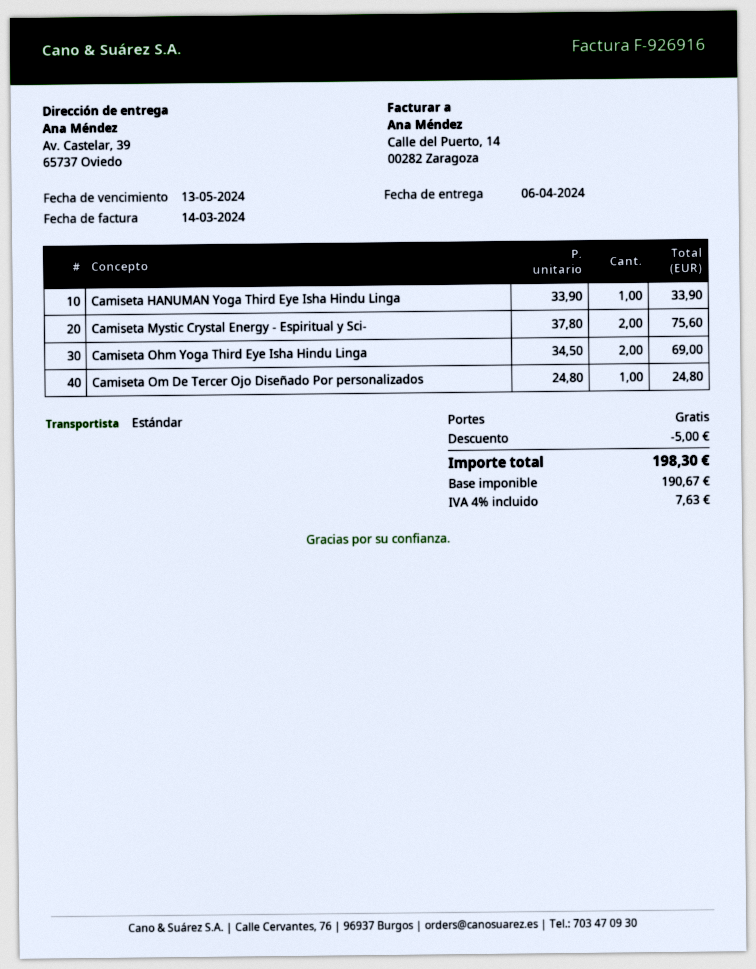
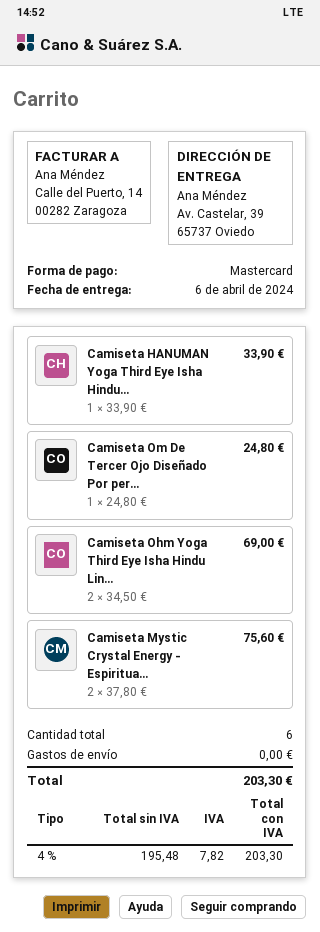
discount: 5.00 -> none
net: 190.67 -> 195.48
tax: 4% = 7.63 -> 4% = 7.82
total: 198.30 -> 203.30

